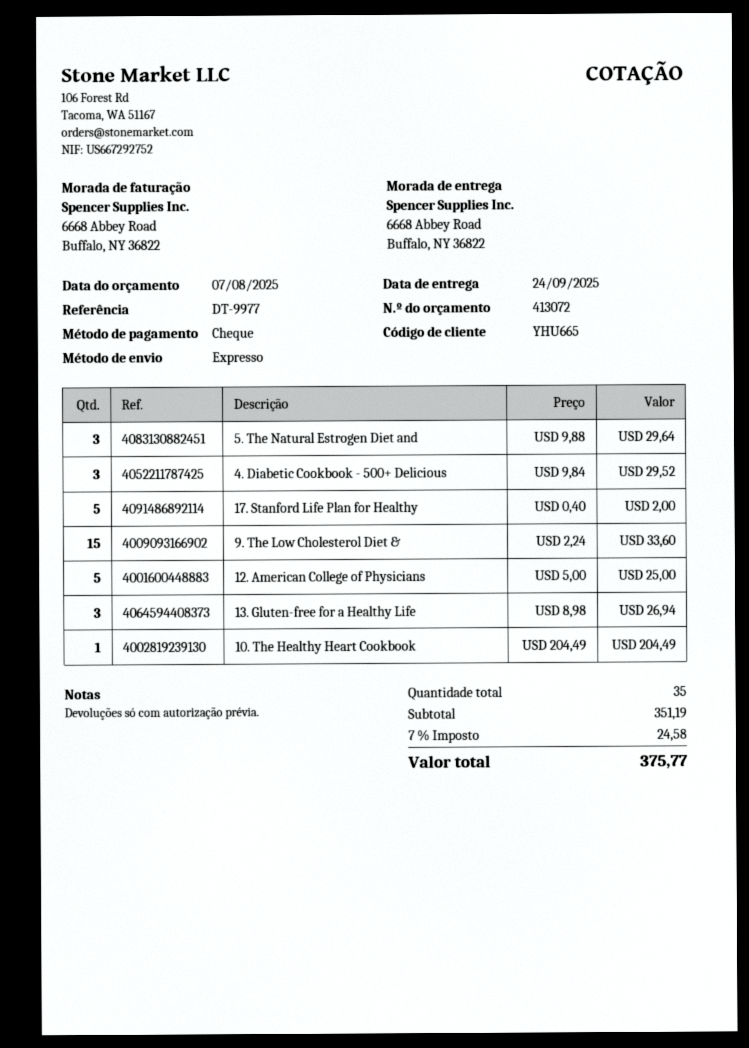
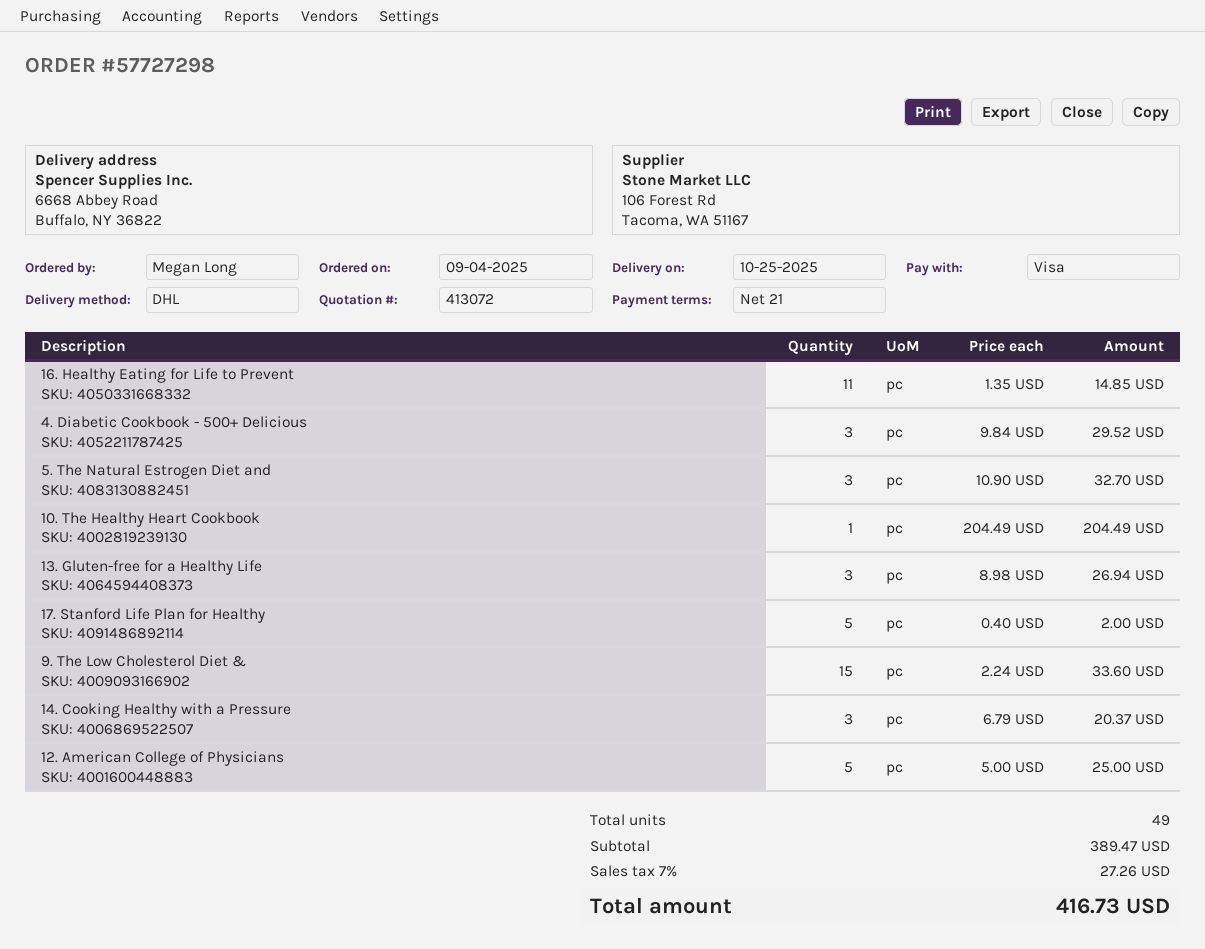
delivery date: 2025-09-24 -> 2025-10-25
payment method: cheque -> Visa
shipping method: express -> DHL
5. The Natural Estrogen Diet and: 3 x 9.88 = 29.64 -> 3 x 10.90 = 32.70
16. Healthy Eating for Life to Prevent: none -> 11 x 1.35 = 14.85
14. Cooking Healthy with a Pressure: none -> 3 x 6.79 = 20.37
total quantity: 35 -> 49
subtotal: 351.19 -> 389.47
tax: 7% = 24.58 -> 7% = 27.26
total: 375.77 -> 416.73

